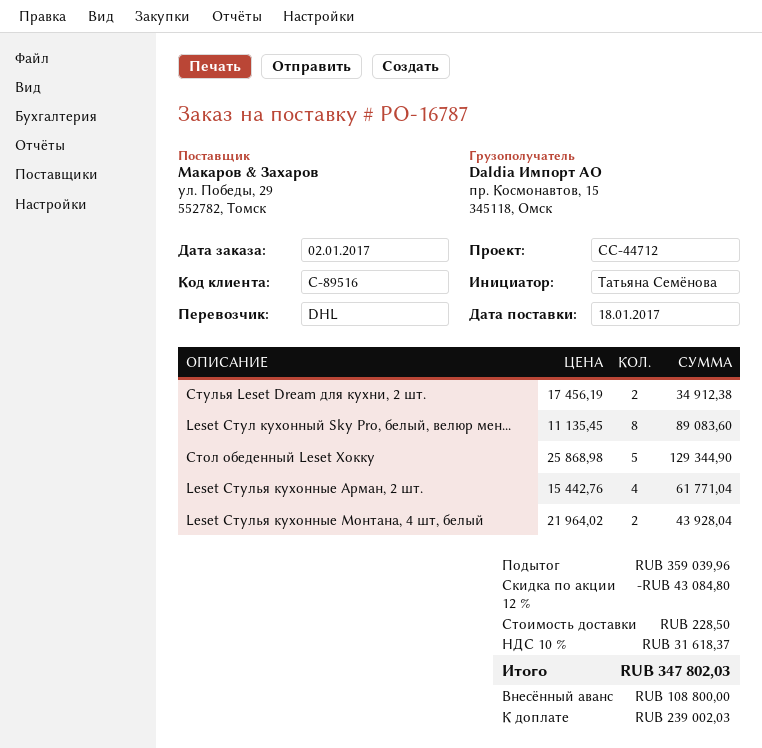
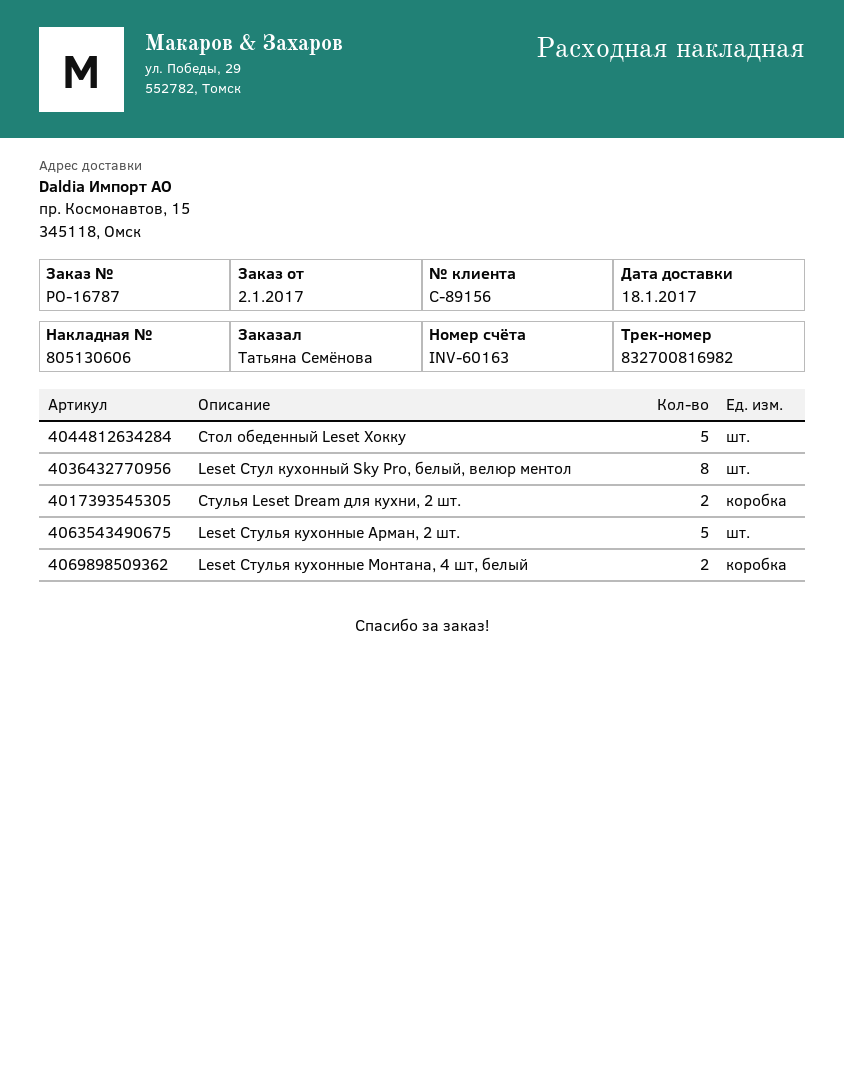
customer number: C-89516 -> C-89156
Leset Стулья кухонные Арман, 2 шт.: 4 -> 5

